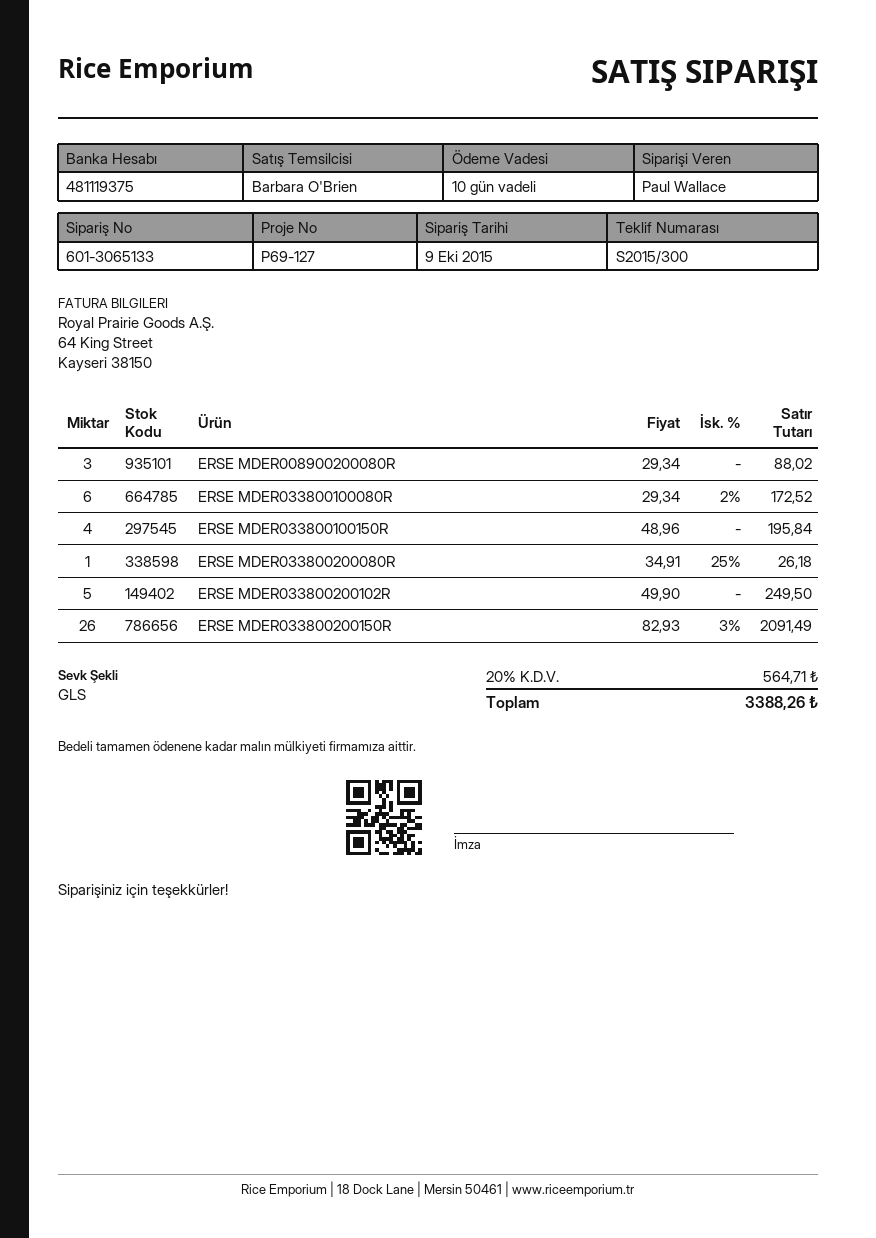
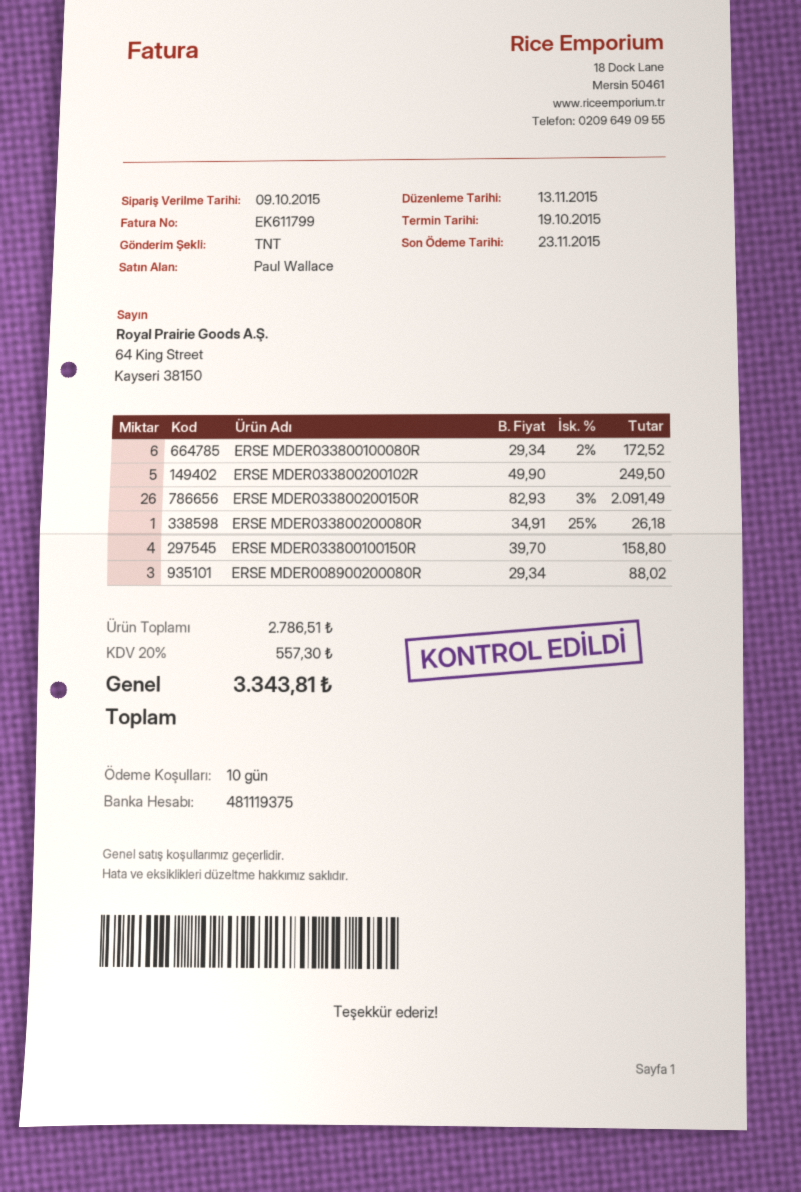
shipping method: GLS -> TNT
ERSE MDER033800100150R: 4 x 48.96 = 195.84 -> 4 x 39.70 = 158.80
tax: 20% = 564.71 -> 20% = 557.30
total: 3388.26 -> 3343.81

